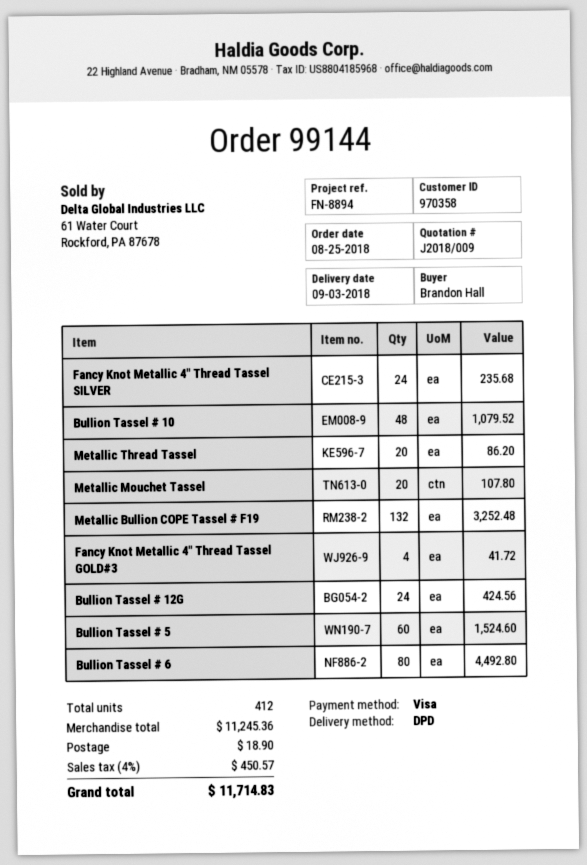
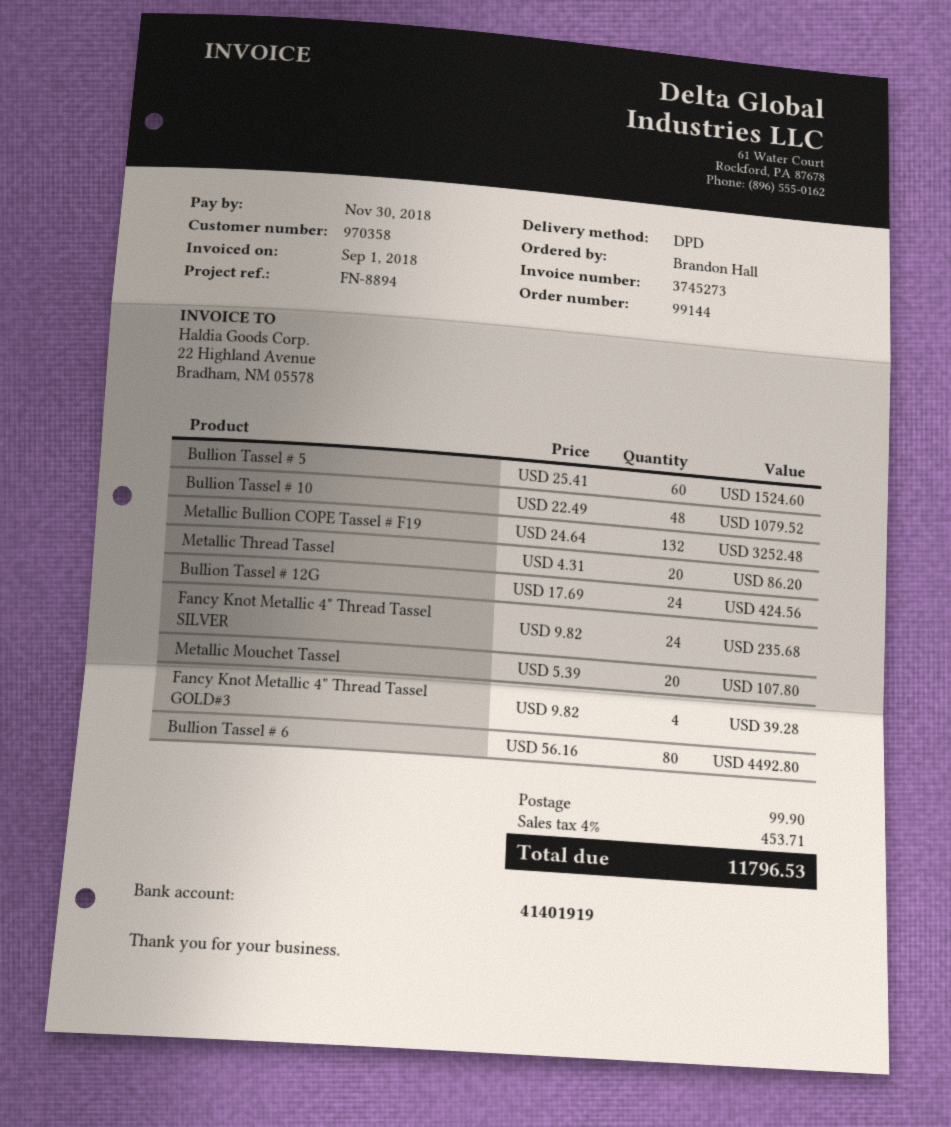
Fancy Knot Metallic 4" Thread Tassel GOLD#3: 4 for 41.72 -> 4 for 39.28
shipping: 18.90 -> 99.90
tax: 4% = 450.57 -> 4% = 453.71
total: 11714.83 -> 11796.53

